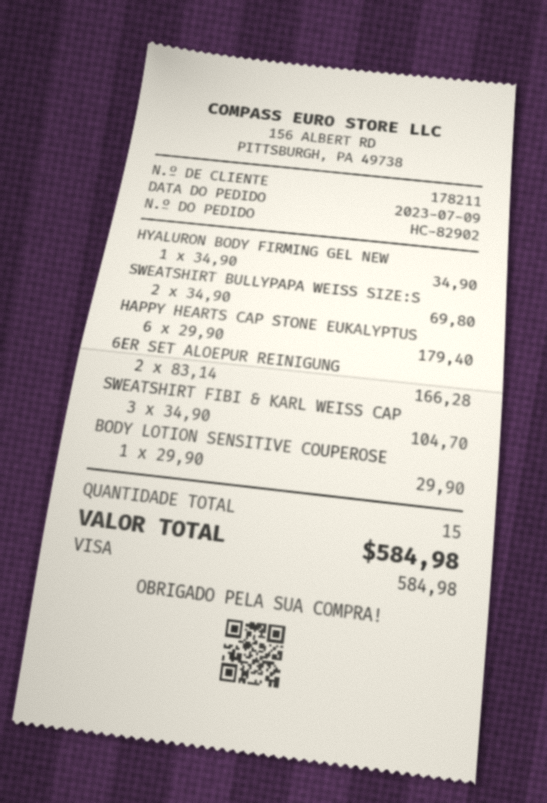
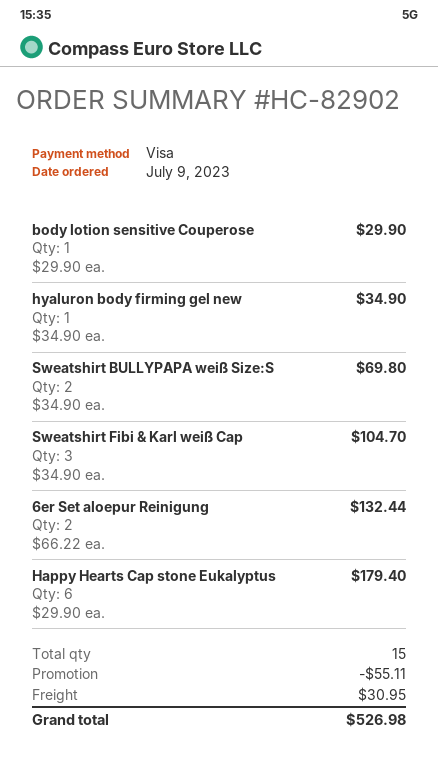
6ER SET ALOEPUR REINIGUNG: 2 x 83.14 = 166.28 -> 2 x 66.22 = 132.44
discount: none -> 55.11
shipping: none -> 30.95
total: 584.98 -> 526.98

